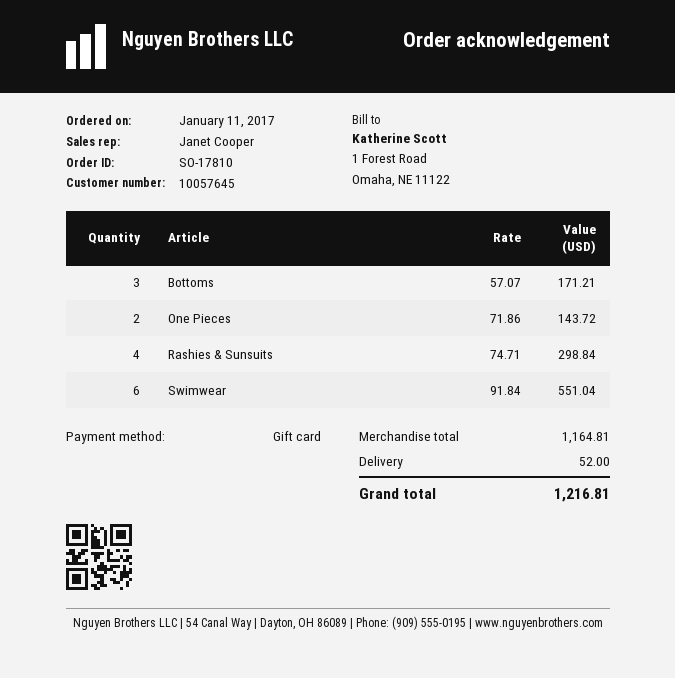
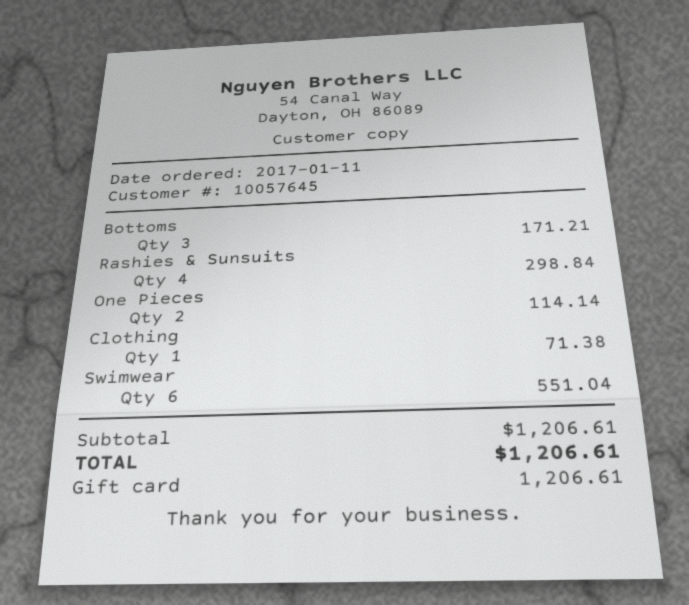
One Pieces: 2 for 143.72 -> 2 for 114.14
Clothing: none -> 1 for 71.38
subtotal: 1164.81 -> 1206.61
shipping: 52.00 -> none
total: 1216.81 -> 1206.61

